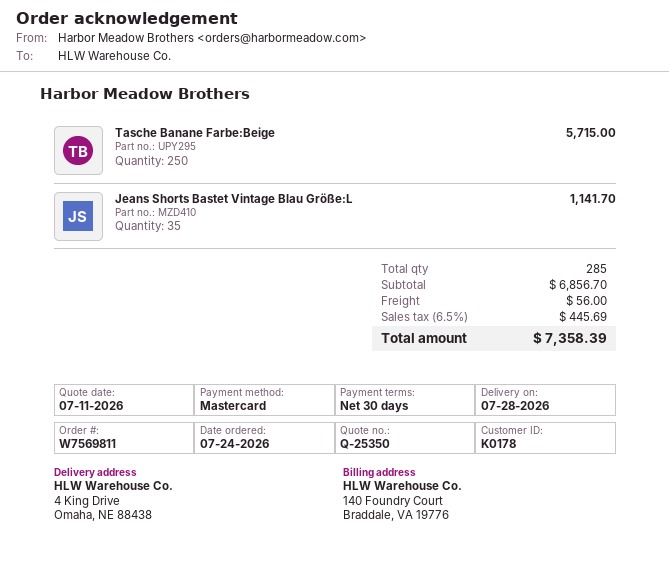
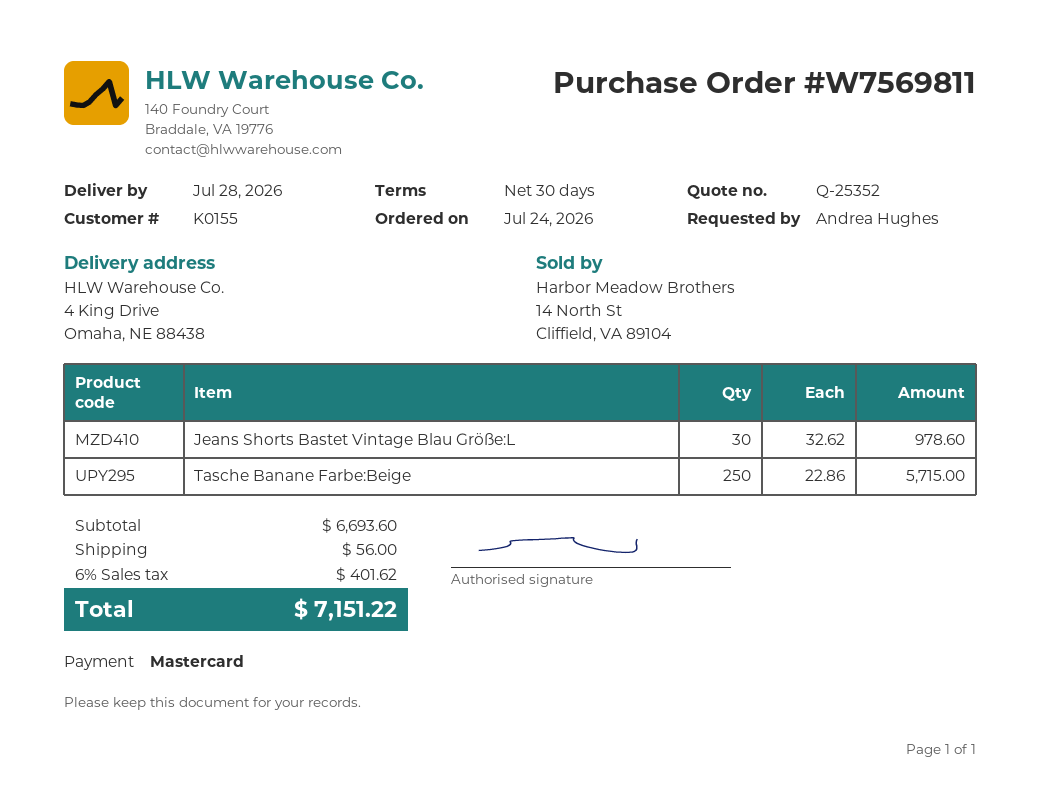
quote number: Q-25350 -> Q-25352
customer number: K0178 -> K0155
Jeans Shorts Bastet Vintage Blau Größe:L: 35 for 1141.70 -> 30 for 978.60
subtotal: 6856.70 -> 6693.60
tax: 6.5% = 445.69 -> 6% = 401.62
total: 7358.39 -> 7151.22

